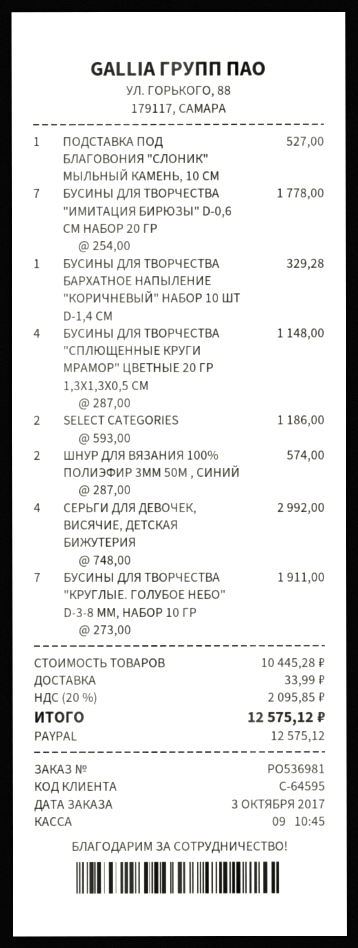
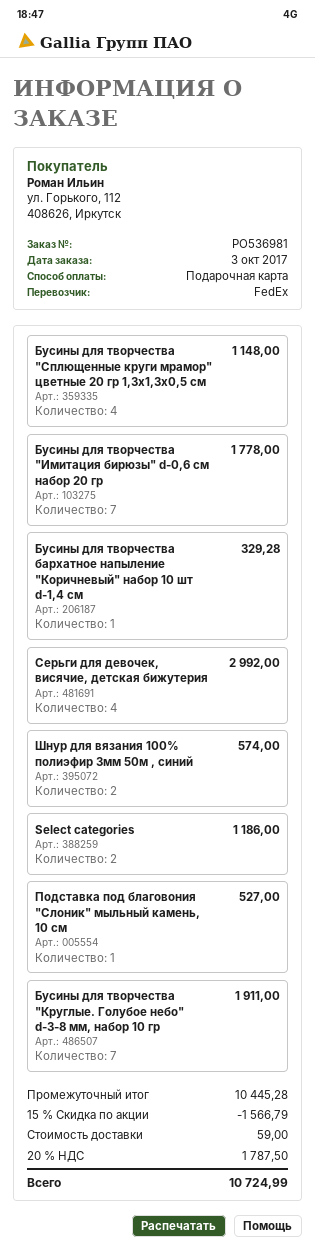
payment method: PayPal -> gift card
discount: none -> 15% = 1566.79
shipping: 33.99 -> 59.00
tax: 20% = 2095.85 -> 20% = 1787.50
total: 12575.12 -> 10724.99

